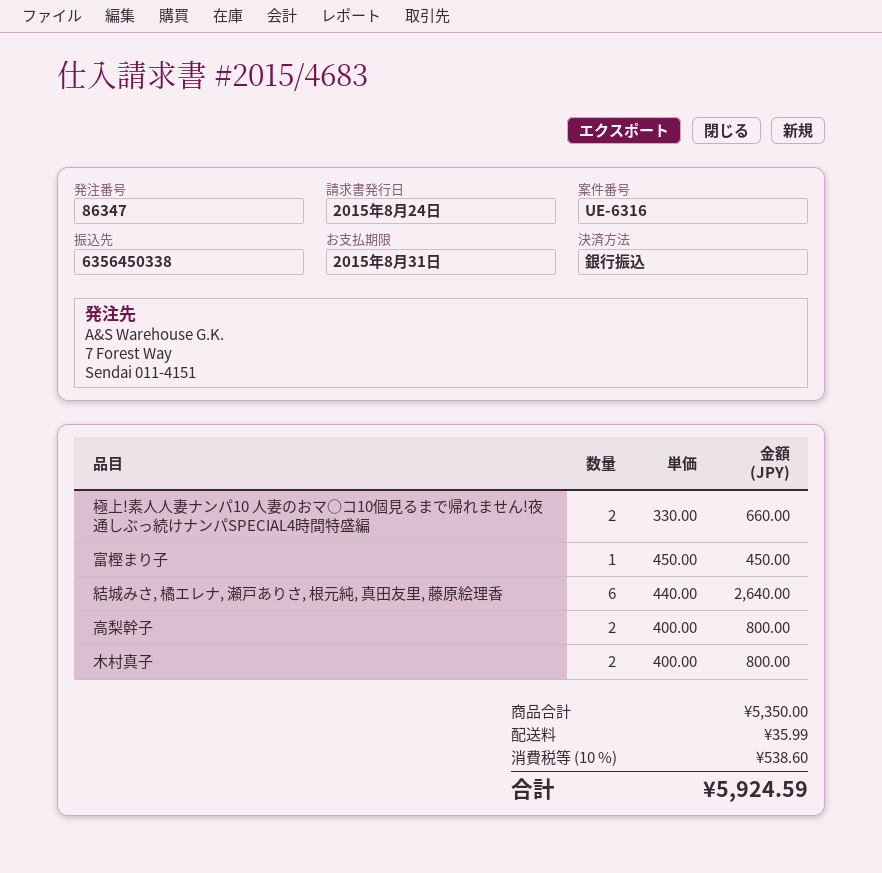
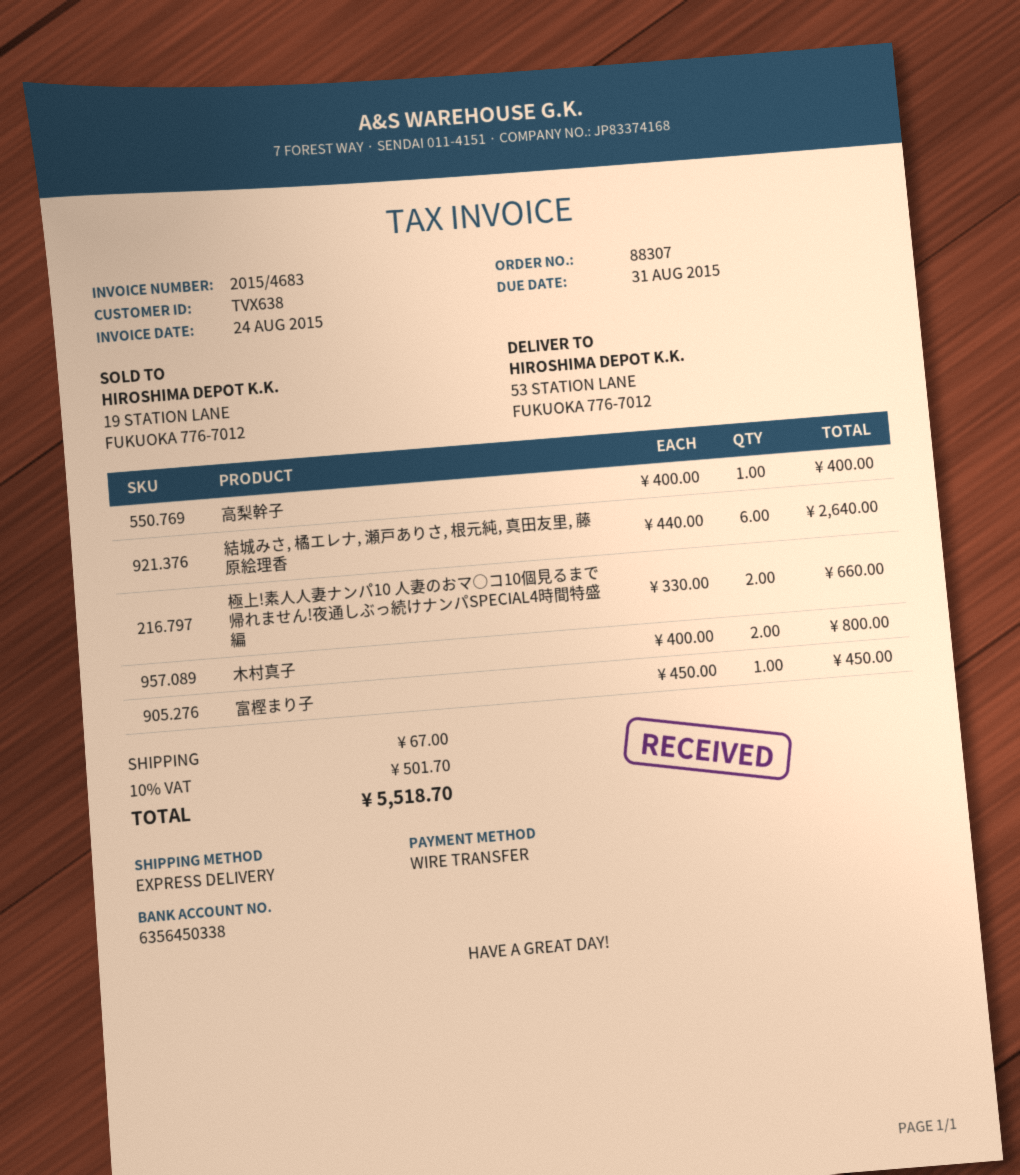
order number: 86347 -> 88307
高梨幹子: 2 x 400.00 = 800.00 -> 1 x 400.00 = 400.00
shipping: 35.99 -> 67.00
tax: 10% = 538.60 -> 10% = 501.70
total: 5924.59 -> 5518.70

